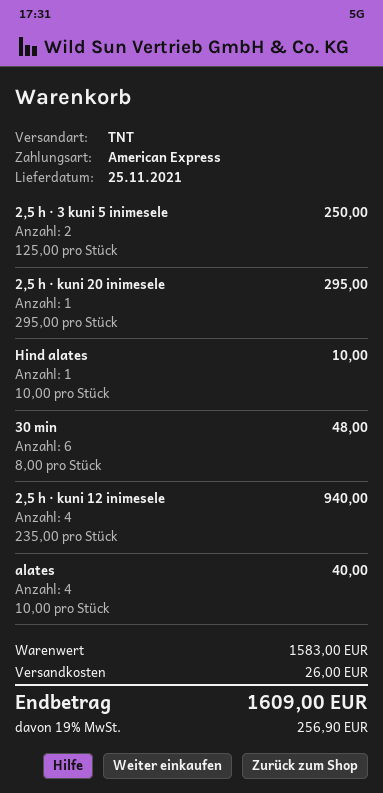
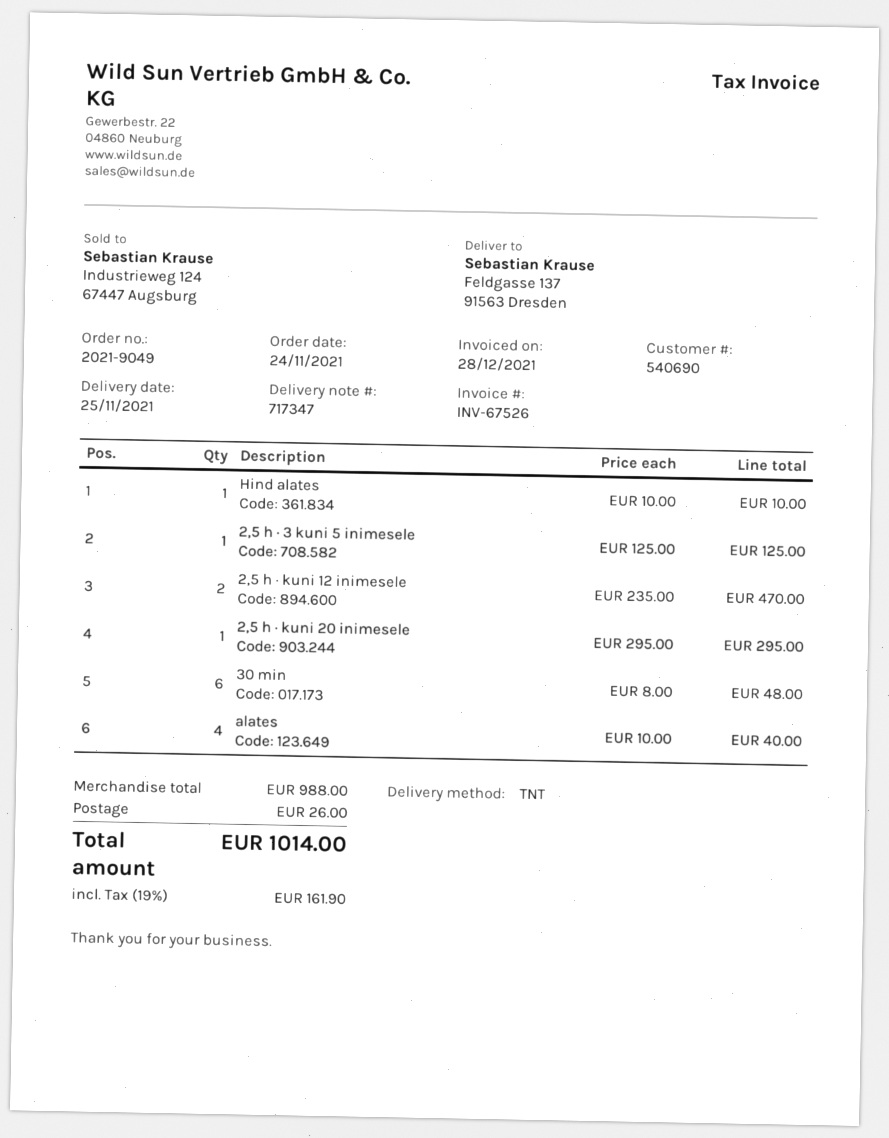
2,5 h · 3 kuni 5 inimesele: 2 x 125.00 = 250.00 -> 1 x 125.00 = 125.00
2,5 h · kuni 12 inimesele: 4 x 235.00 = 940.00 -> 2 x 235.00 = 470.00
subtotal: 1583.00 -> 988.00
tax: 19% = 256.90 -> 19% = 161.90
total: 1609.00 -> 1014.00

